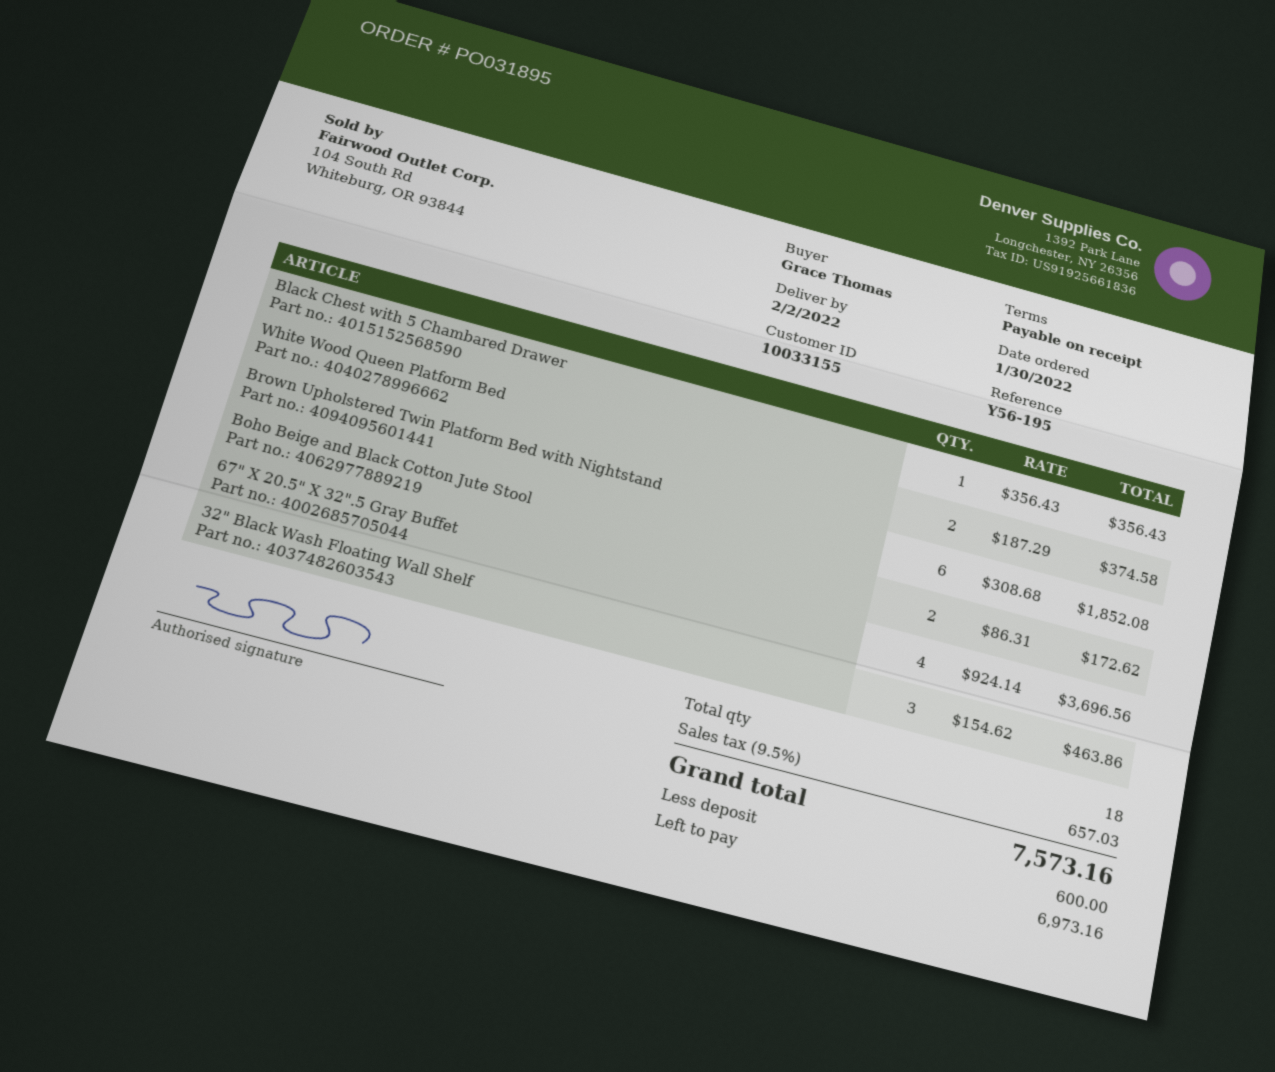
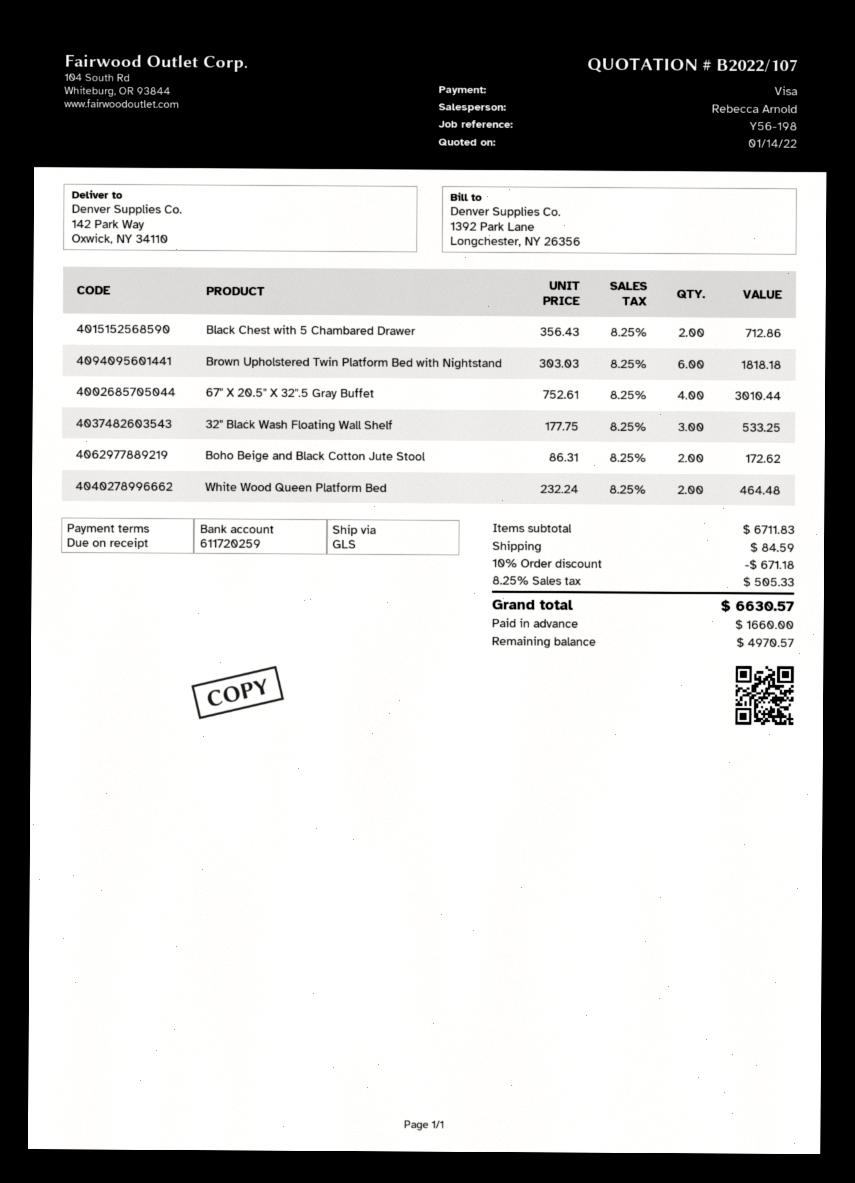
reference: Y56-195 -> Y56-198
Black Chest with 5 Chambared Drawer: 1 x 356.43 = 356.43 -> 2 x 356.43 = 712.86
White Wood Queen Platform Bed: 2 x 187.29 = 374.58 -> 2 x 232.24 = 464.48
Brown Upholstered Twin Platform Bed with Nightstand: 6 x 308.68 = 1852.08 -> 6 x 303.03 = 1818.18
67" X 20.5" X 32".5 Gray Buffet: 4 x 924.14 = 3696.56 -> 4 x 752.61 = 3010.44
32" Black Wash Floating Wall Shelf: 3 x 154.62 = 463.86 -> 3 x 177.75 = 533.25
discount: none -> 10% = 671.18
shipping: none -> 84.59
tax: 9.5% = 657.03 -> 8.25% = 505.33
total: 7573.16 -> 6630.57
deposit: 600.00 -> 1660.00
balance: 6973.16 -> 4970.57

